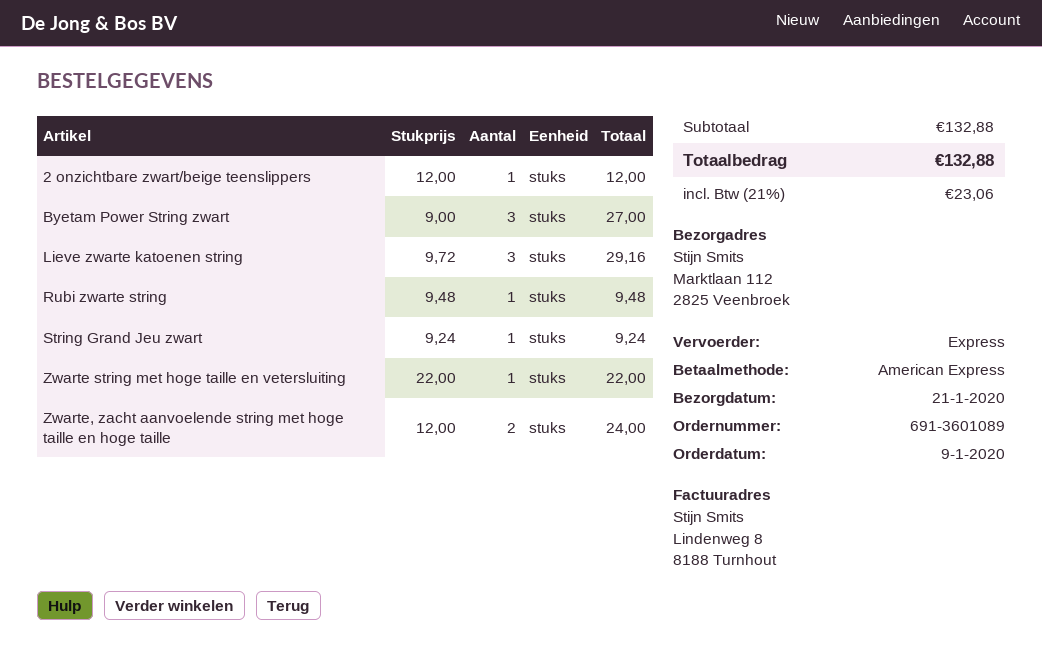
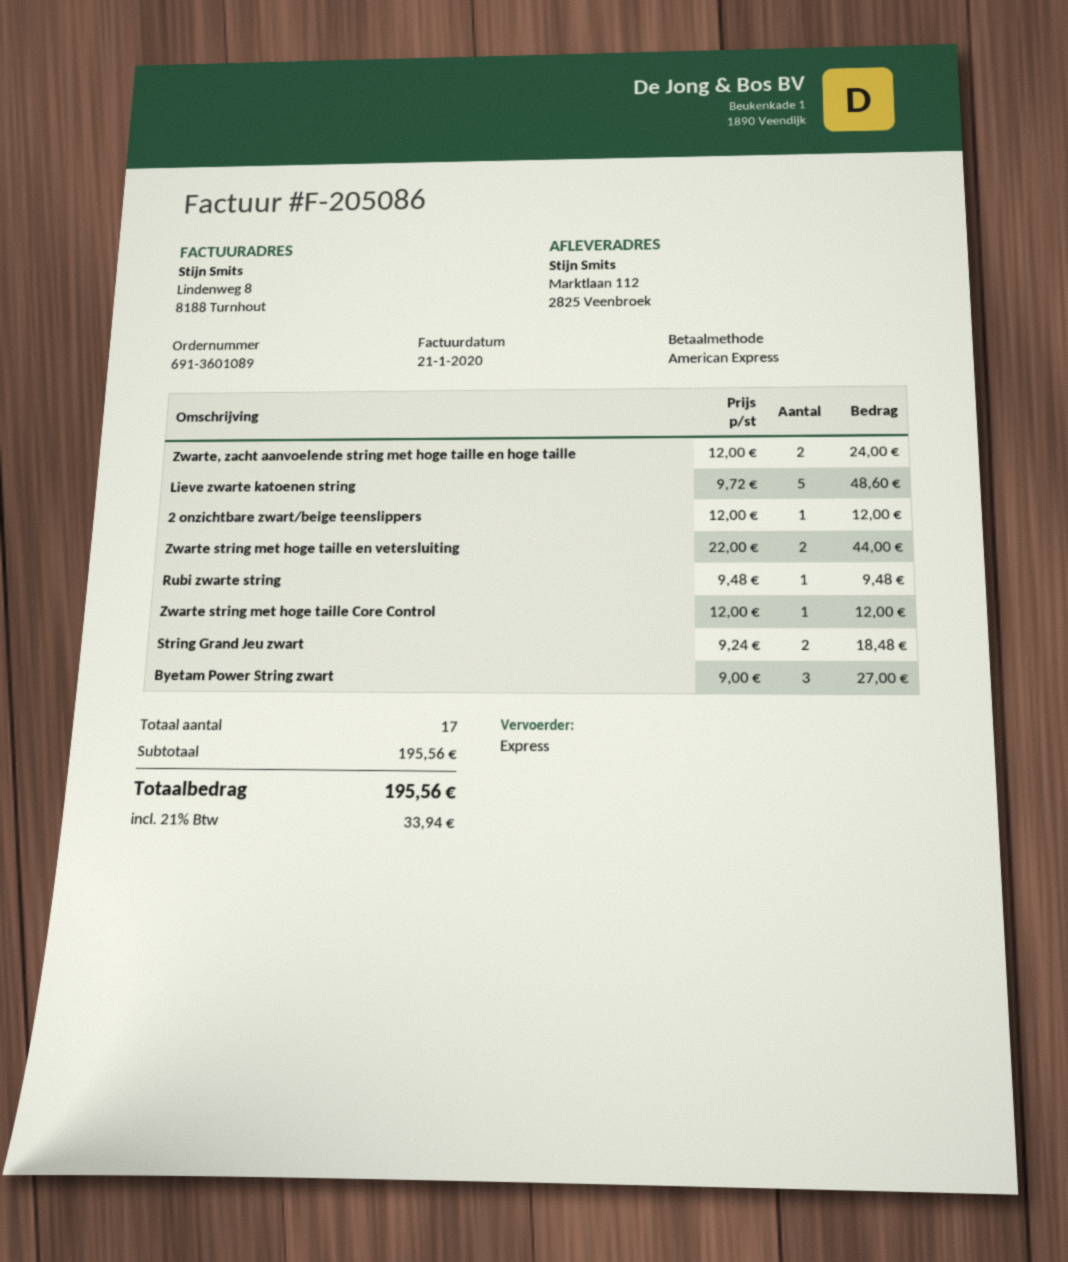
Lieve zwarte katoenen string: 3 x 9.72 = 29.16 -> 5 x 9.72 = 48.60
String Grand Jeu zwart: 1 x 9.24 = 9.24 -> 2 x 9.24 = 18.48
Zwarte string met hoge taille en vetersluiting: 1 x 22.00 = 22.00 -> 2 x 22.00 = 44.00
Zwarte string met hoge taille Core Control: none -> 1 x 12.00 = 12.00
subtotal: 132.88 -> 195.56
tax: 21% = 23.06 -> 21% = 33.94
total: 132.88 -> 195.56

